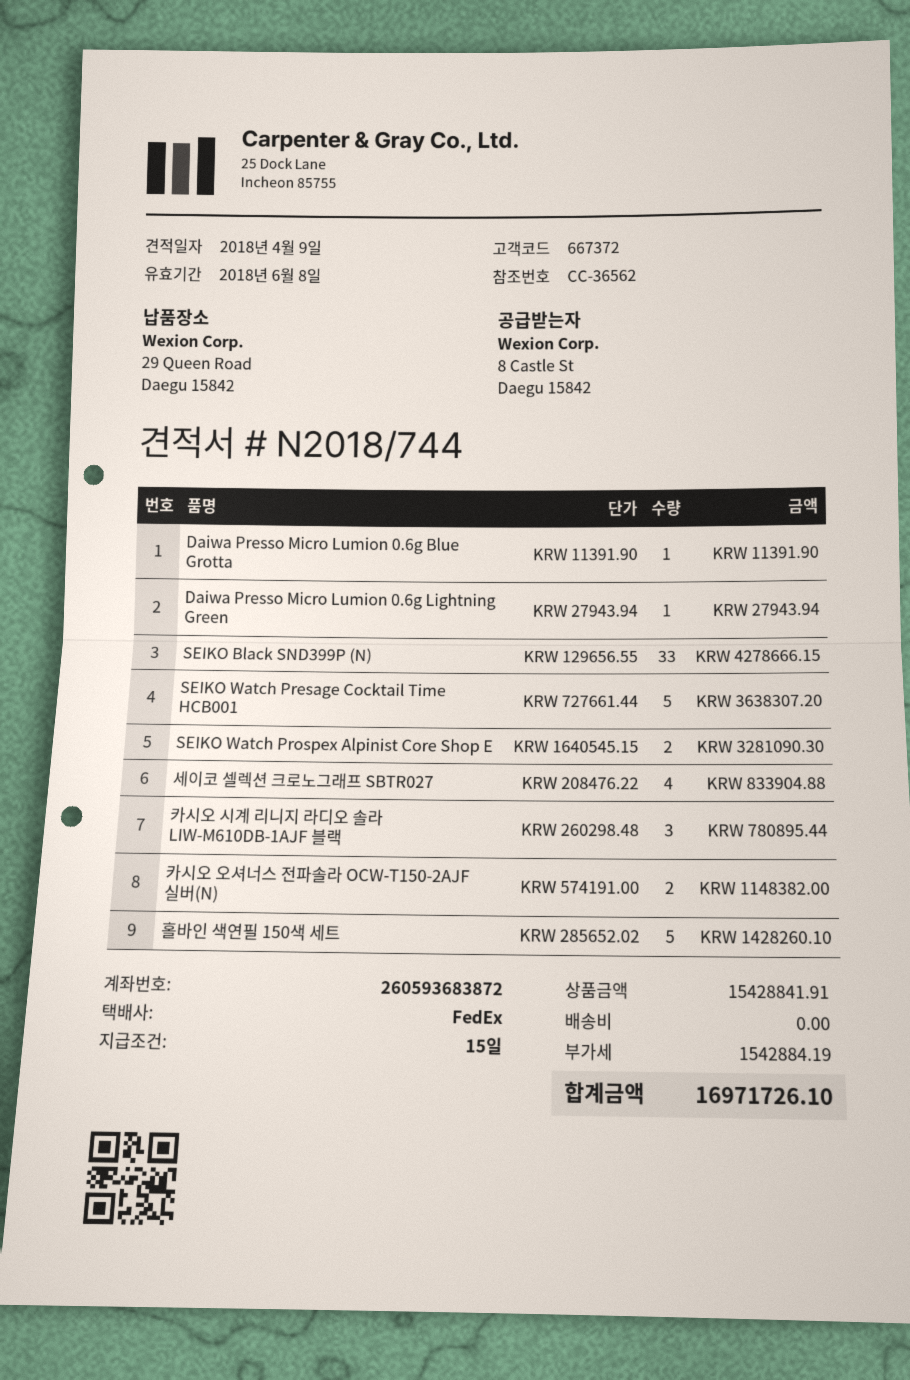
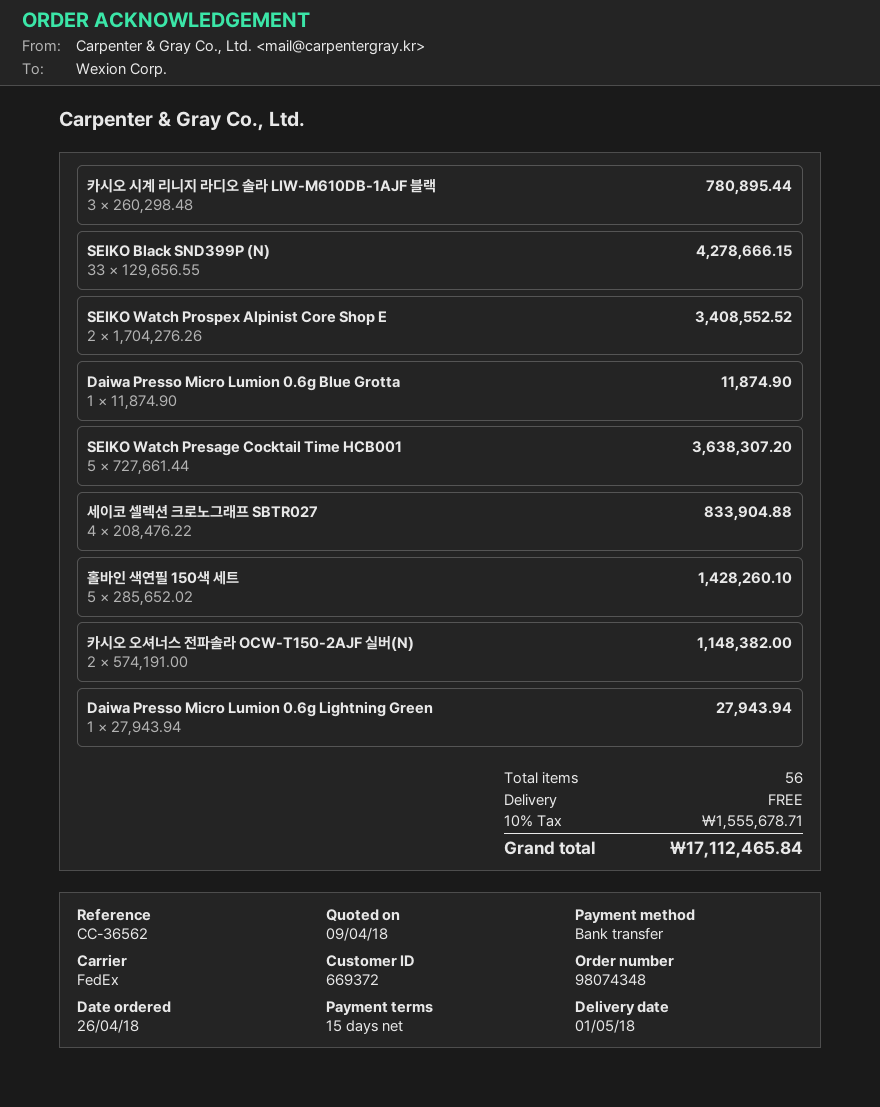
customer number: 667372 -> 669372
Daiwa Presso Micro Lumion 0.6g Blue Grotta: 1 x 11391.90 = 11391.90 -> 1 x 11874.90 = 11874.90
SEIKO Watch Prospex Alpinist Core Shop E: 2 x 1640545.15 = 3281090.30 -> 2 x 1704276.26 = 3408552.52
tax: 1542884.19 -> 1555678.71
total: 16971726.10 -> 17112465.84

